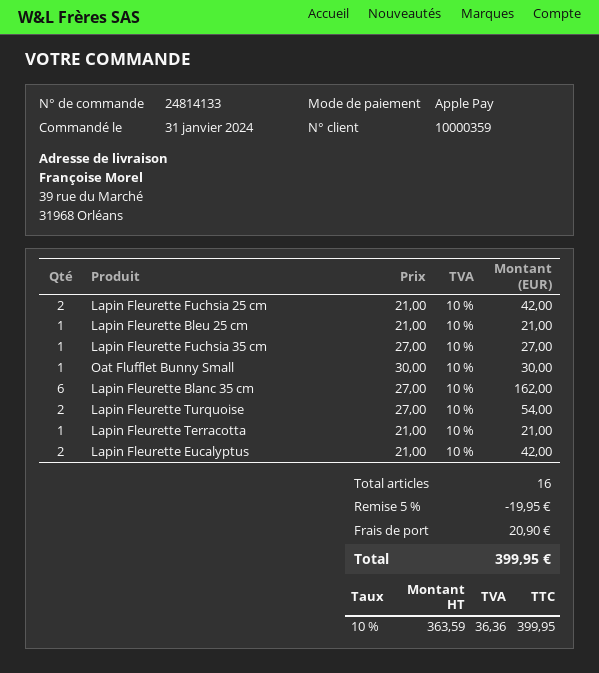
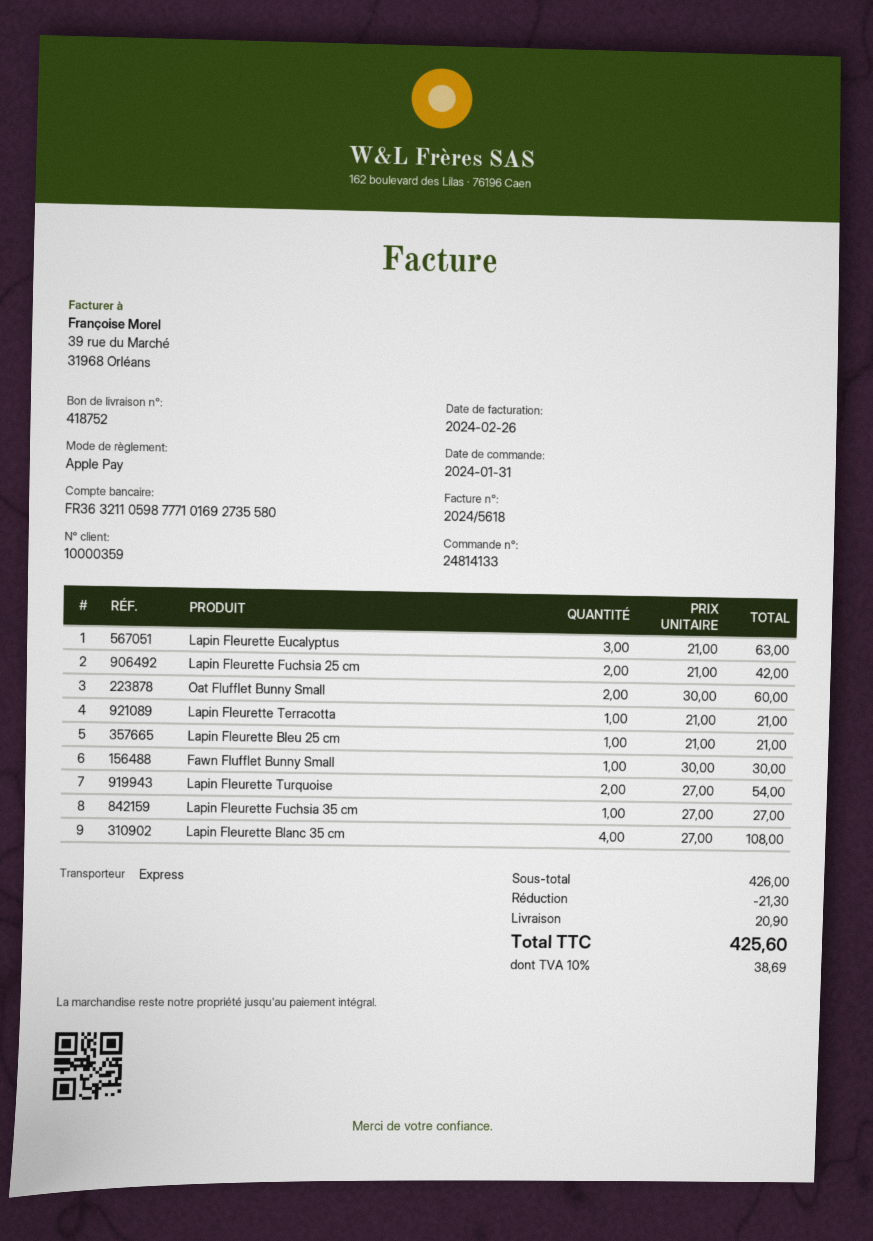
Oat Flufflet Bunny Small: 1 x 30.00 = 30.00 -> 2 x 30.00 = 60.00
Lapin Fleurette Blanc 35 cm: 6 x 27.00 = 162.00 -> 4 x 27.00 = 108.00
Lapin Fleurette Eucalyptus: 2 x 21.00 = 42.00 -> 3 x 21.00 = 63.00
Fawn Flufflet Bunny Small: none -> 1 x 30.00 = 30.00
discount: 19.95 -> 21.30
tax: 10% = 36.36 -> 10% = 38.69
total: 399.95 -> 425.60

